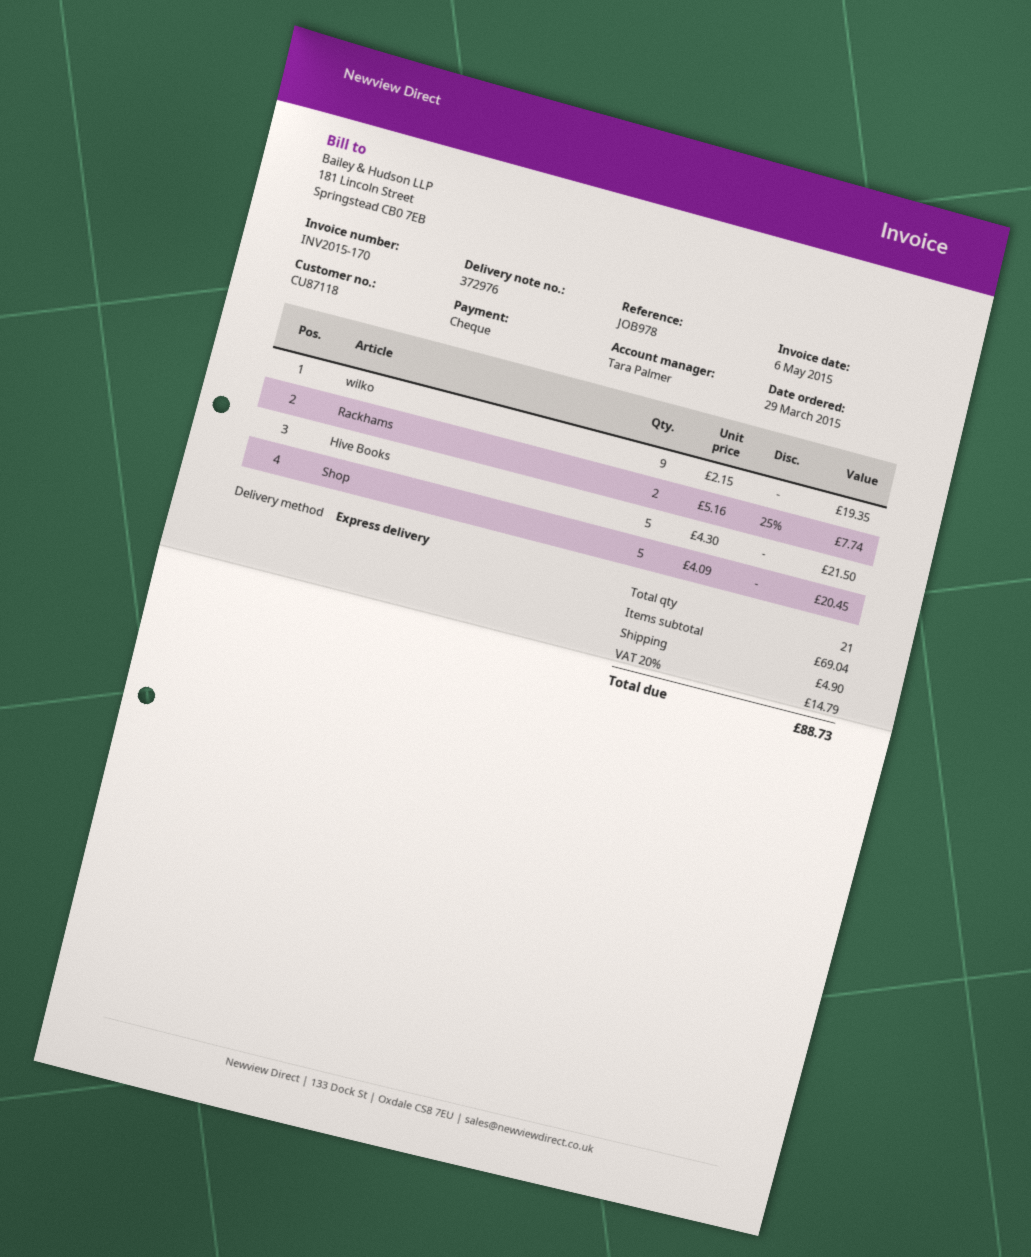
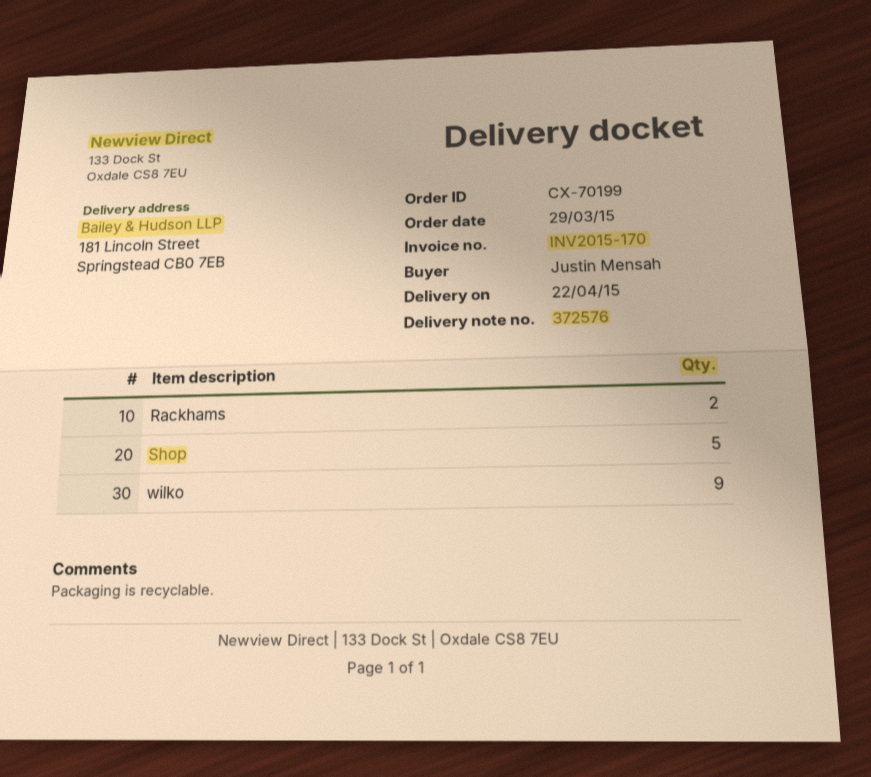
delivery note number: 372976 -> 372576
Hive Books: 5 -> none

